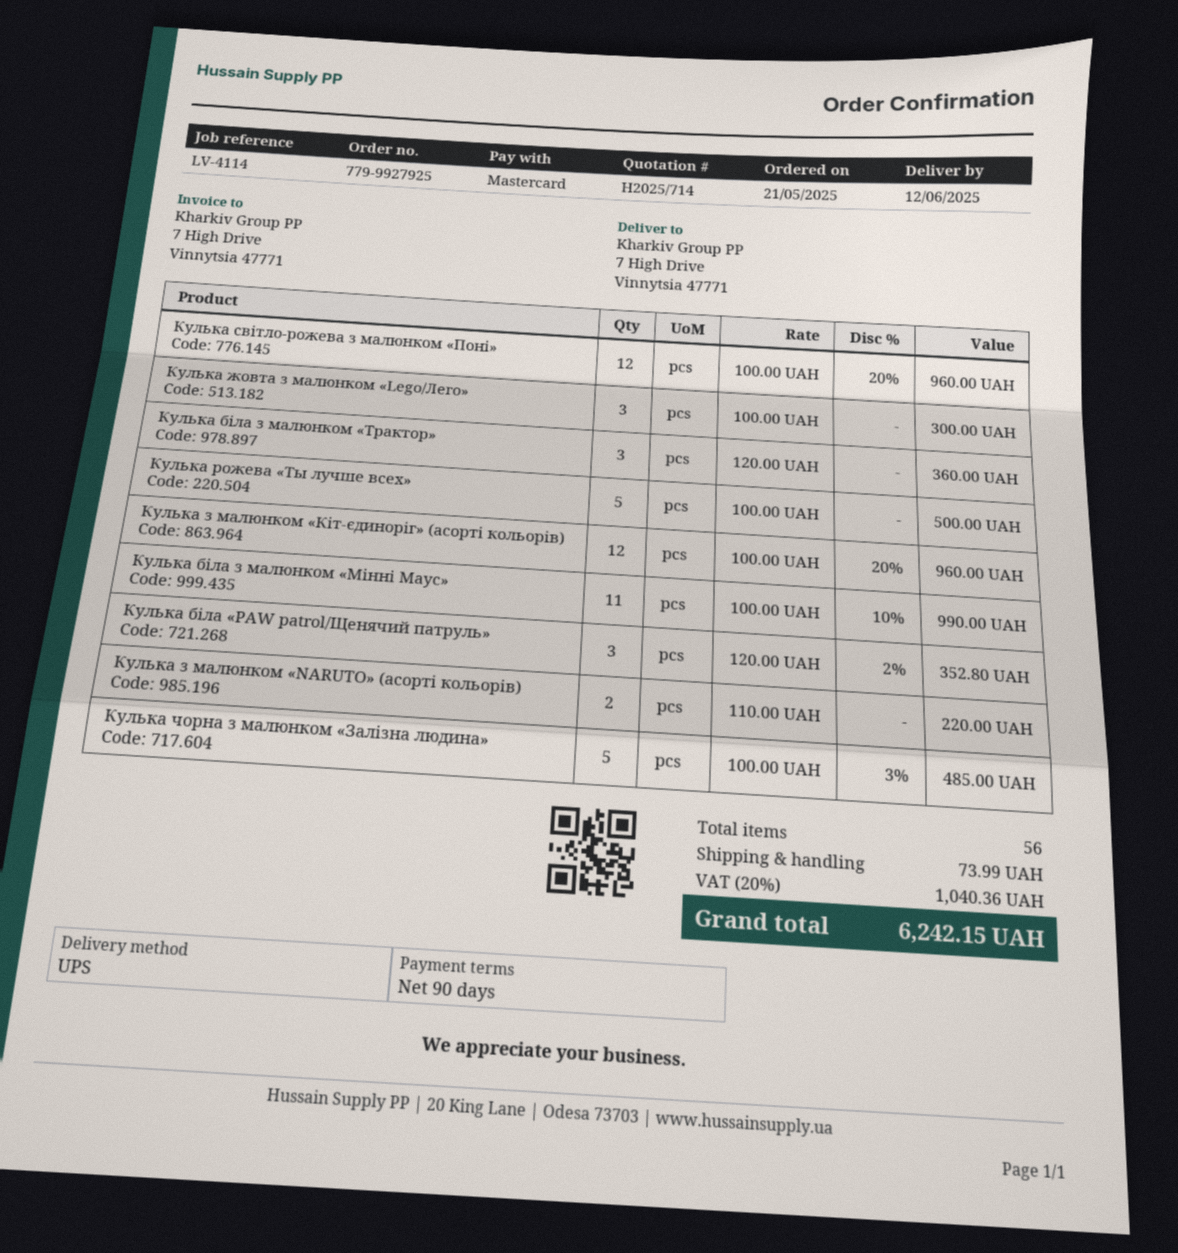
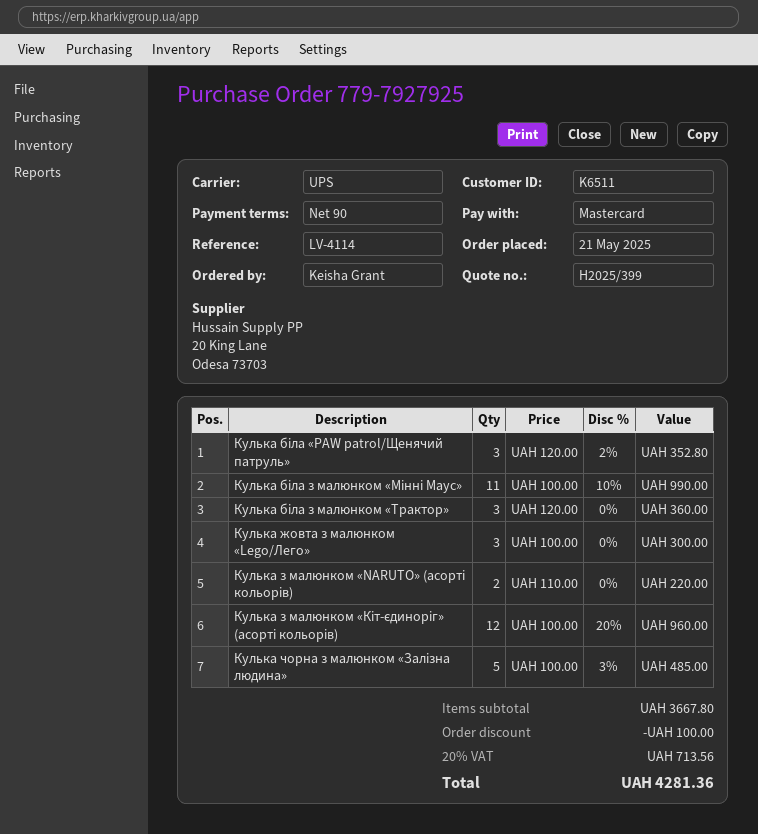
quote number: H2025/714 -> H2025/399
order number: 779-9927925 -> 779-7927925
Кулька світло-рожева з малюнком «Поні»: 12 x 100.00 - 20% = 960.00 -> none
Кулька рожева «Ты лучше всех»: 5 x 100.00 = 500.00 -> none
discount: none -> 100.00
shipping: 73.99 -> none
tax: 20% = 1040.36 -> 20% = 713.56
total: 6242.15 -> 4281.36

